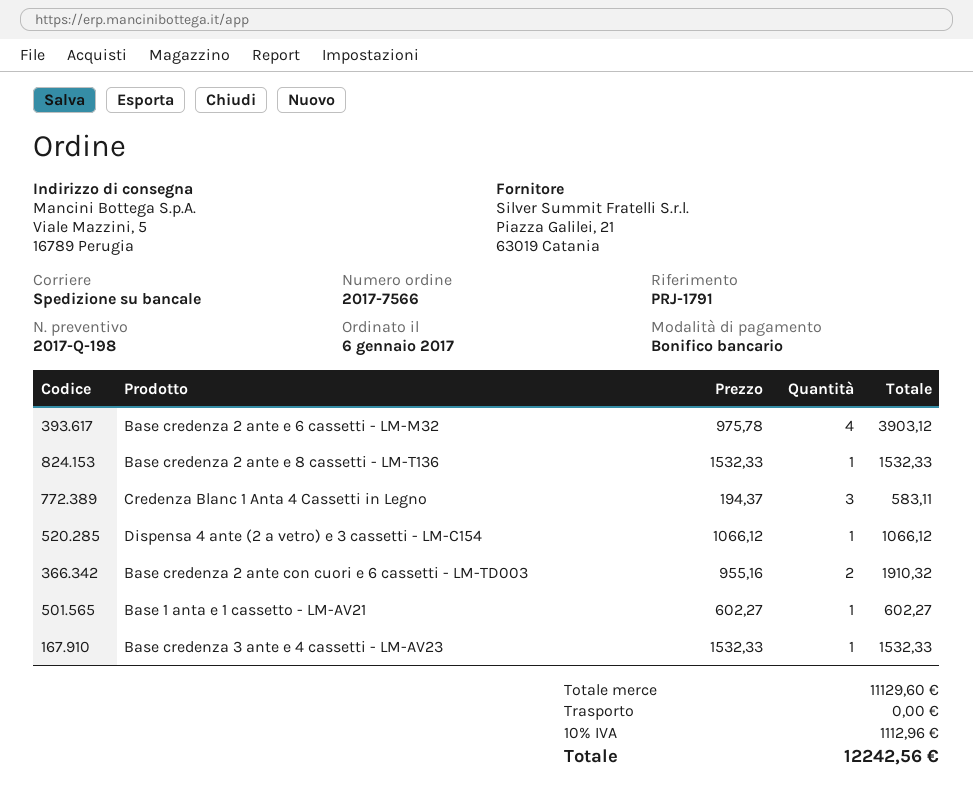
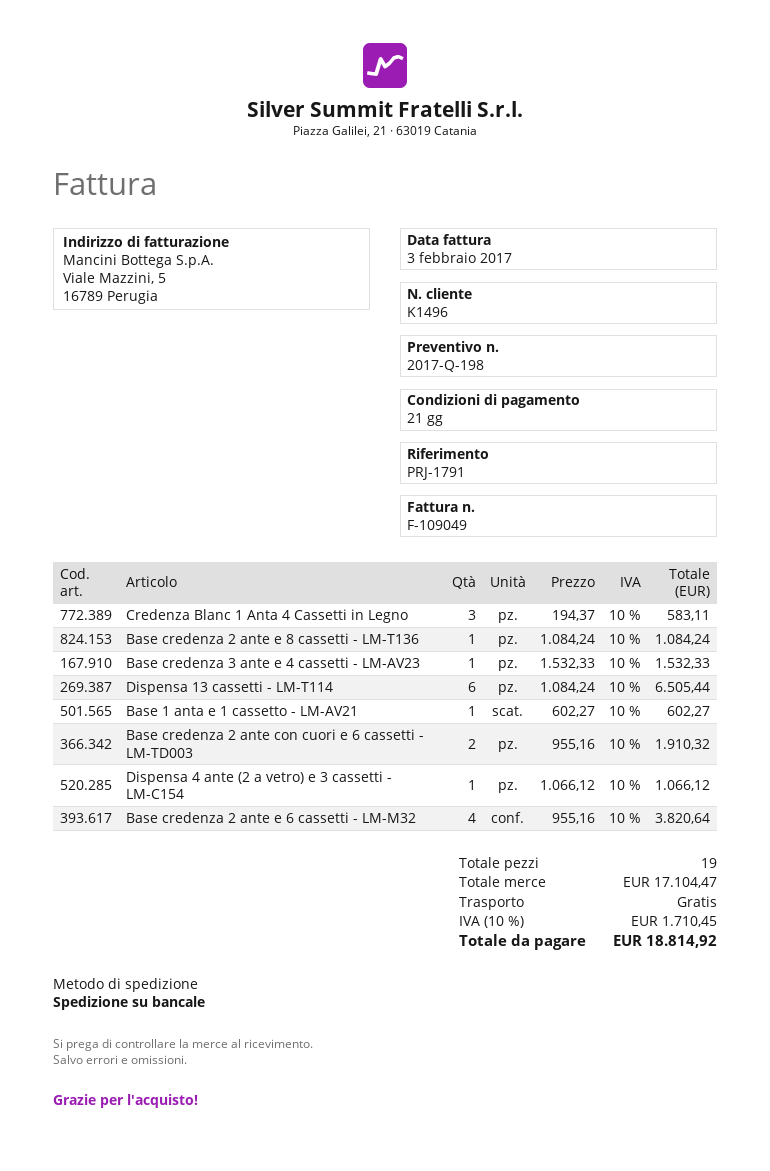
Base credenza 2 ante e 6 cassetti - LM-M32: 4 x 975.78 = 3903.12 -> 4 x 955.16 = 3820.64
Base credenza 2 ante e 8 cassetti - LM-T136: 1 x 1532.33 = 1532.33 -> 1 x 1084.24 = 1084.24
Dispensa 13 cassetti - LM-T114: none -> 6 x 1084.24 = 6505.44
subtotal: 11129.60 -> 17104.47
tax: 10% = 1112.96 -> 10% = 1710.45
total: 12242.56 -> 18814.92

